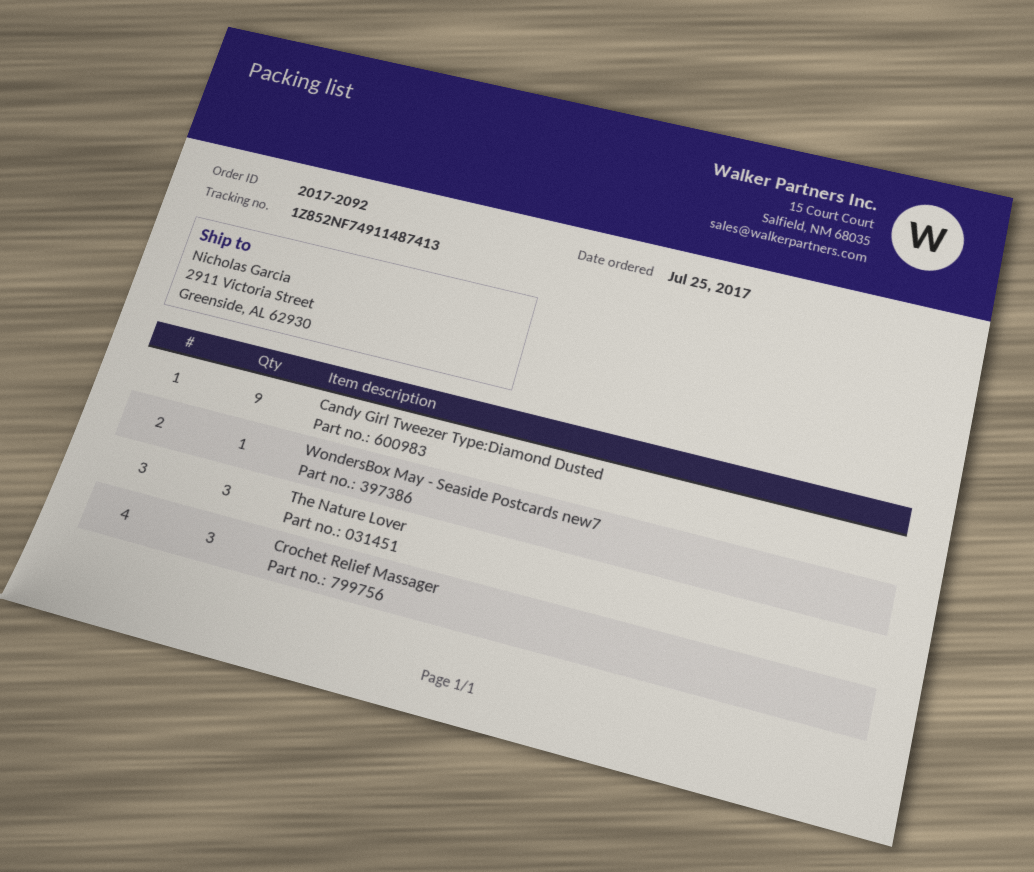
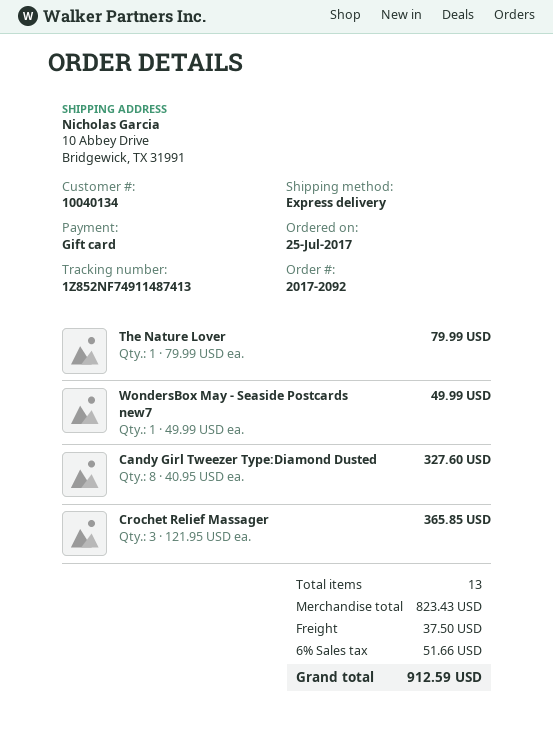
ship to: 2911 Victoria Street, Greenside, AL 62930 -> 10 Abbey Drive, Bridgewick, TX 31991
Candy Girl Tweezer Type:Diamond Dusted: 9 -> 8
The Nature Lover: 3 -> 1

